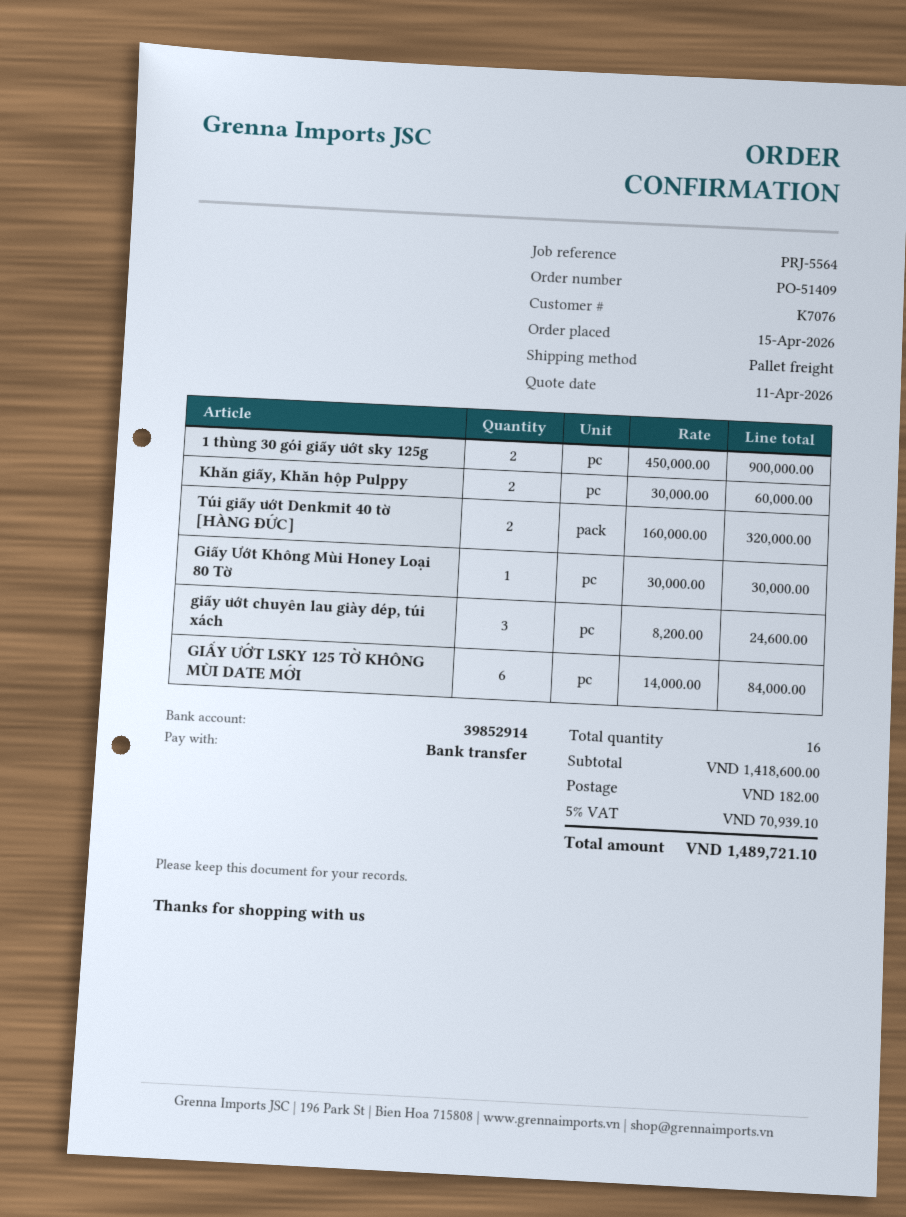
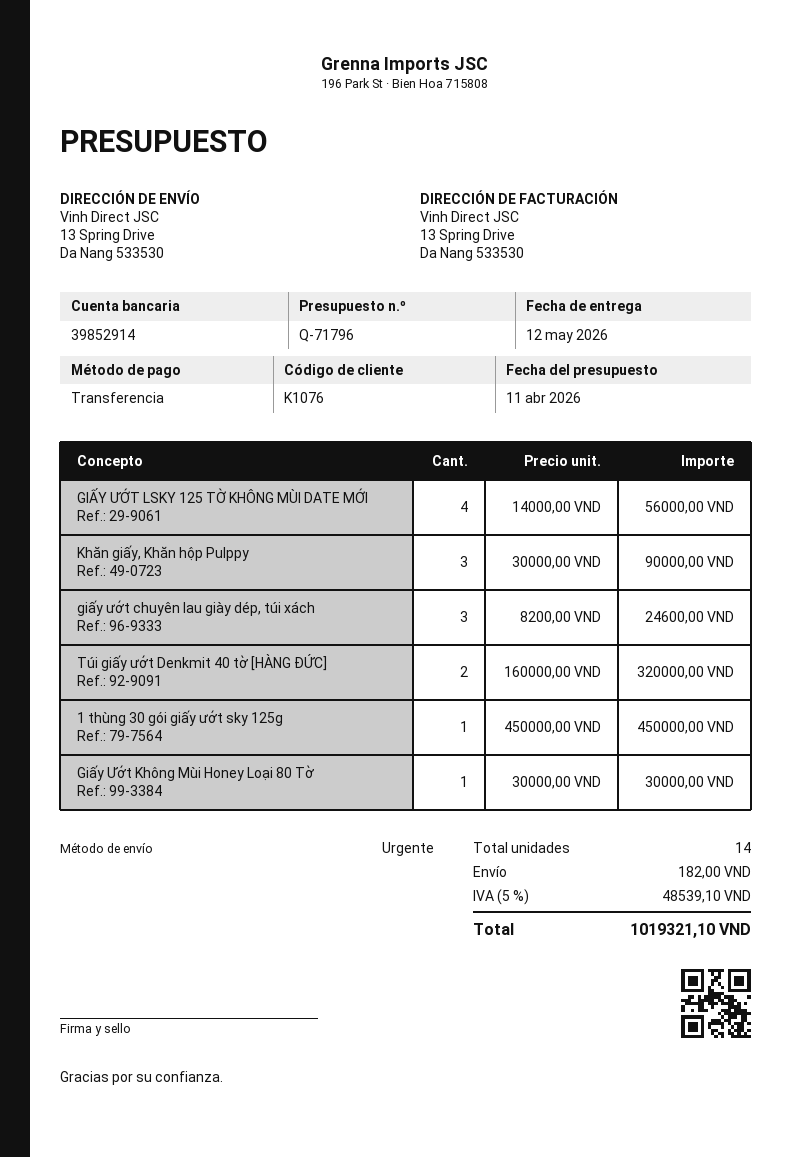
customer number: K7076 -> K1076
shipping method: pallet freight -> express
1 thùng 30 gói giấy ướt sky 125g: 2 x 450000.00 = 900000.00 -> 1 x 450000.00 = 450000.00
Khăn giấy, Khăn hộp Pulppy: 2 x 30000.00 = 60000.00 -> 3 x 30000.00 = 90000.00
GIẤY ƯỚT LSKY 125 TỜ KHÔNG MÙI DATE MỚI: 6 x 14000.00 = 84000.00 -> 4 x 14000.00 = 56000.00
total quantity: 16 -> 14
tax: 5% = 70939.10 -> 5% = 48539.10
total: 1489721.10 -> 1019321.10

